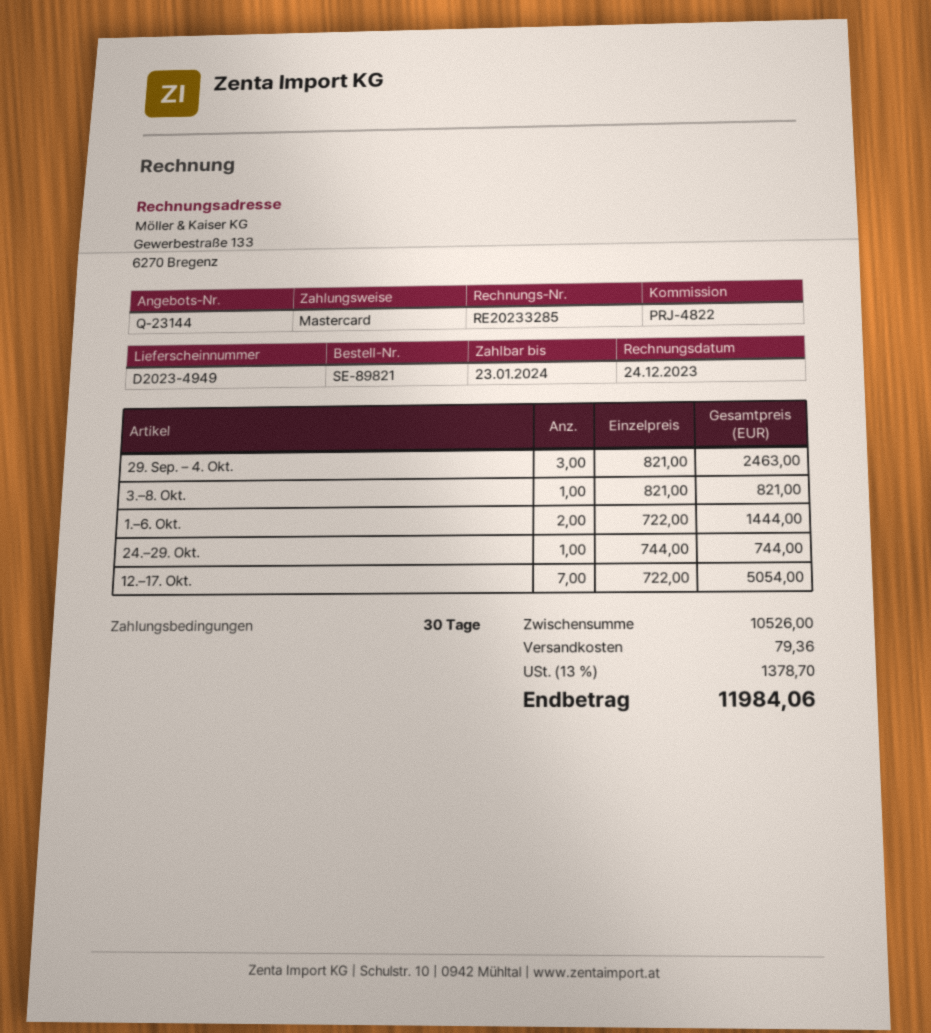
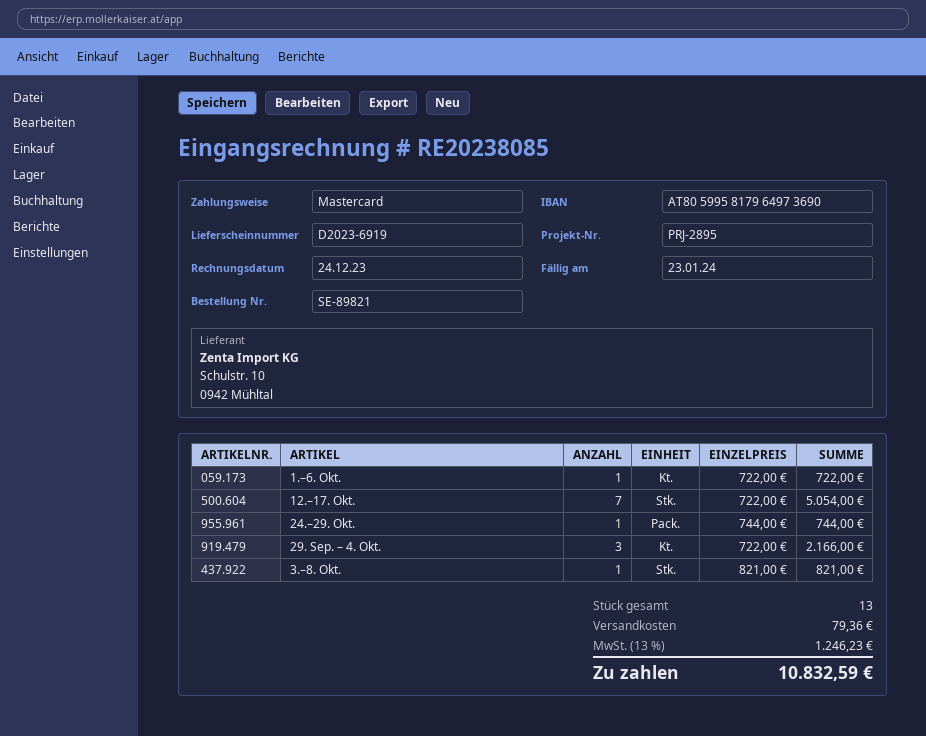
delivery note number: D2023-4949 -> D2023-6919
invoice number: RE20233285 -> RE20238085
reference: PRJ-4822 -> PRJ-2895
29. Sep. – 4. Okt.: 3 x 821.00 = 2463.00 -> 3 x 722.00 = 2166.00
1.–6. Okt.: 2 x 722.00 = 1444.00 -> 1 x 722.00 = 722.00
tax: 13% = 1378.70 -> 13% = 1246.23
total: 11984.06 -> 10832.59

